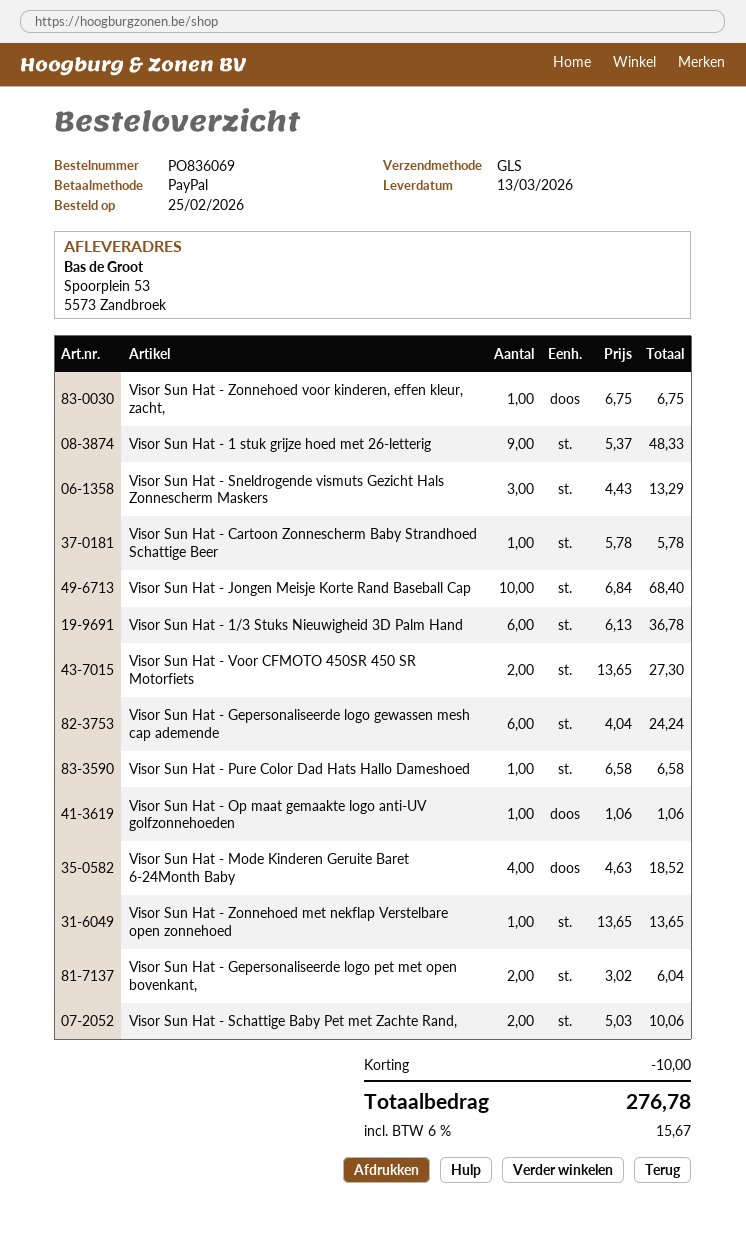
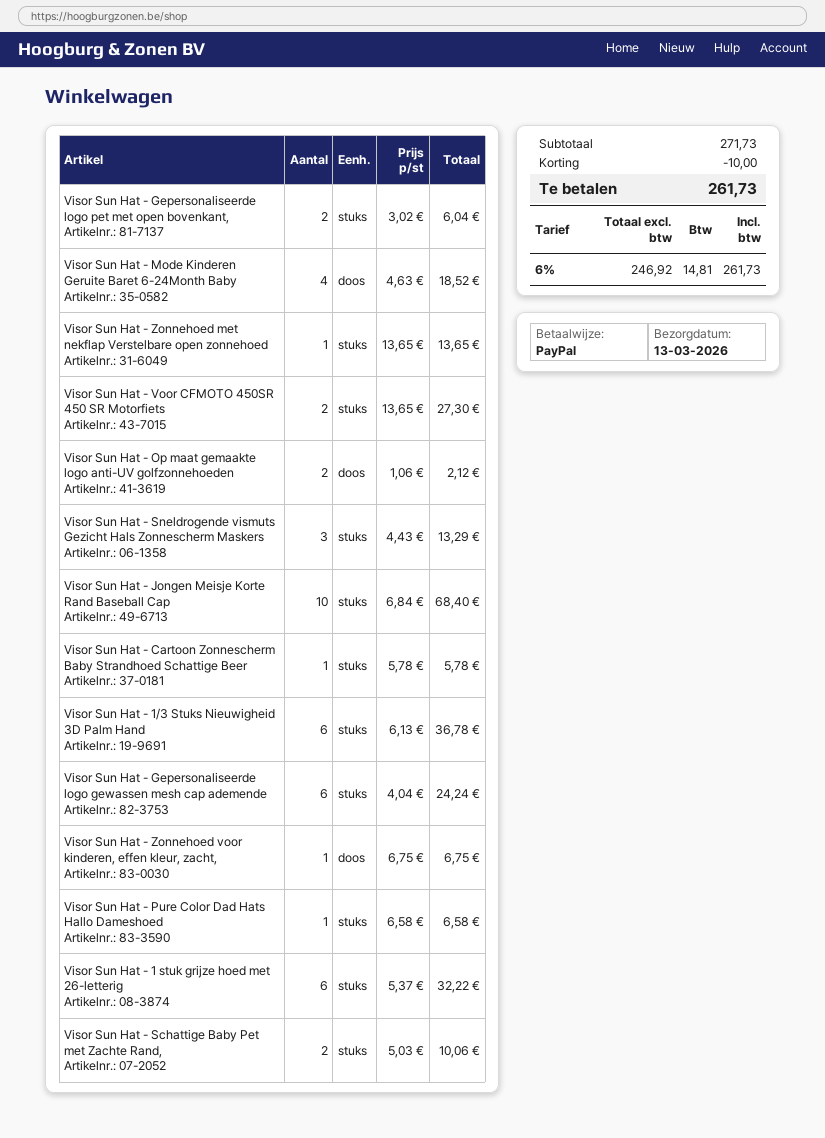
Visor Sun Hat - 1 stuk grijze hoed met 26-letterig: 9 x 5.37 = 48.33 -> 6 x 5.37 = 32.22
Visor Sun Hat - Op maat gemaakte logo anti-UV golfzonnehoeden: 1 x 1.06 = 1.06 -> 2 x 1.06 = 2.12
tax: 6% = 15.67 -> 6% = 14.81
total: 276.78 -> 261.73

